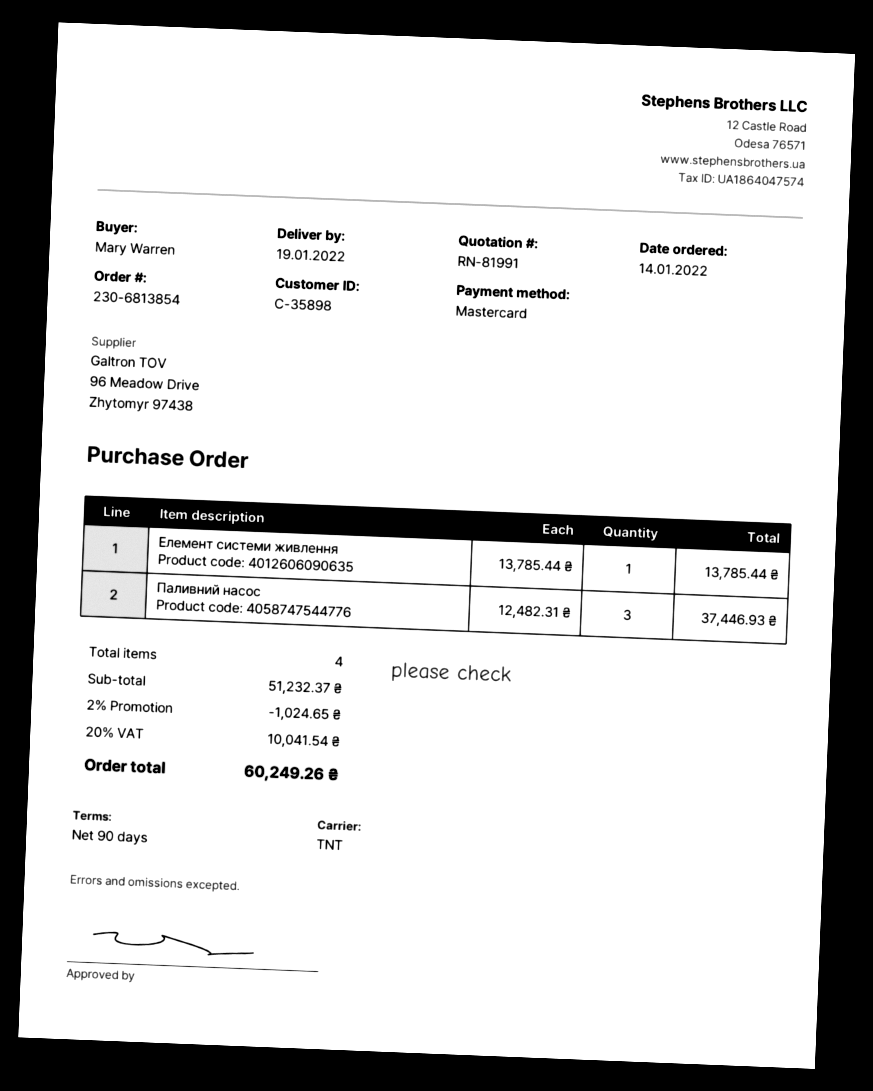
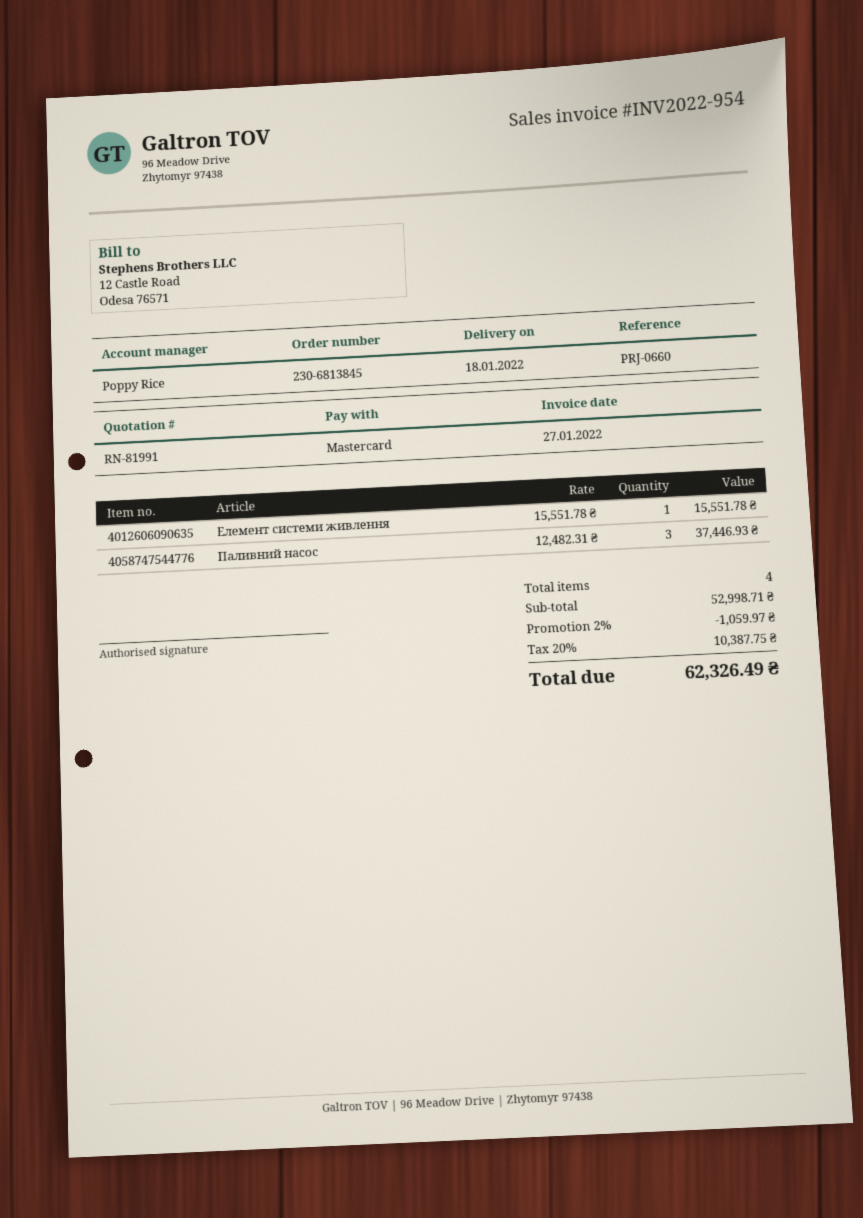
order number: 230-6813854 -> 230-6813845
delivery date: 2022-01-19 -> 2022-01-18
Елемент системи живлення: 1 x 13785.44 = 13785.44 -> 1 x 15551.78 = 15551.78
subtotal: 51232.37 -> 52998.71
discount: 2% = 1024.65 -> 2% = 1059.97
tax: 20% = 10041.54 -> 20% = 10387.75
total: 60249.26 -> 62326.49

